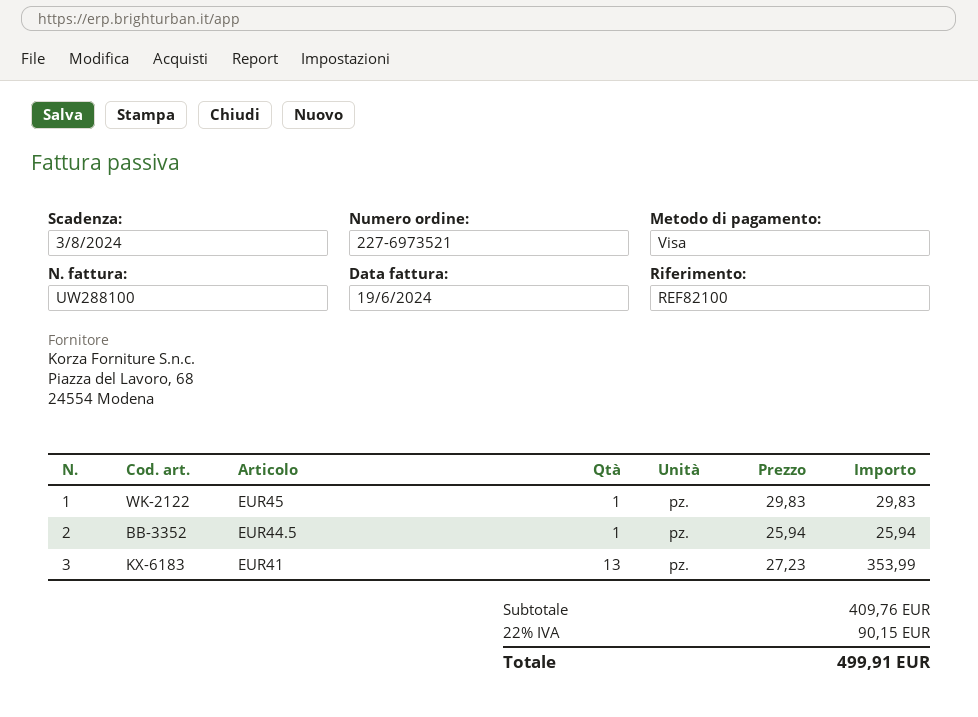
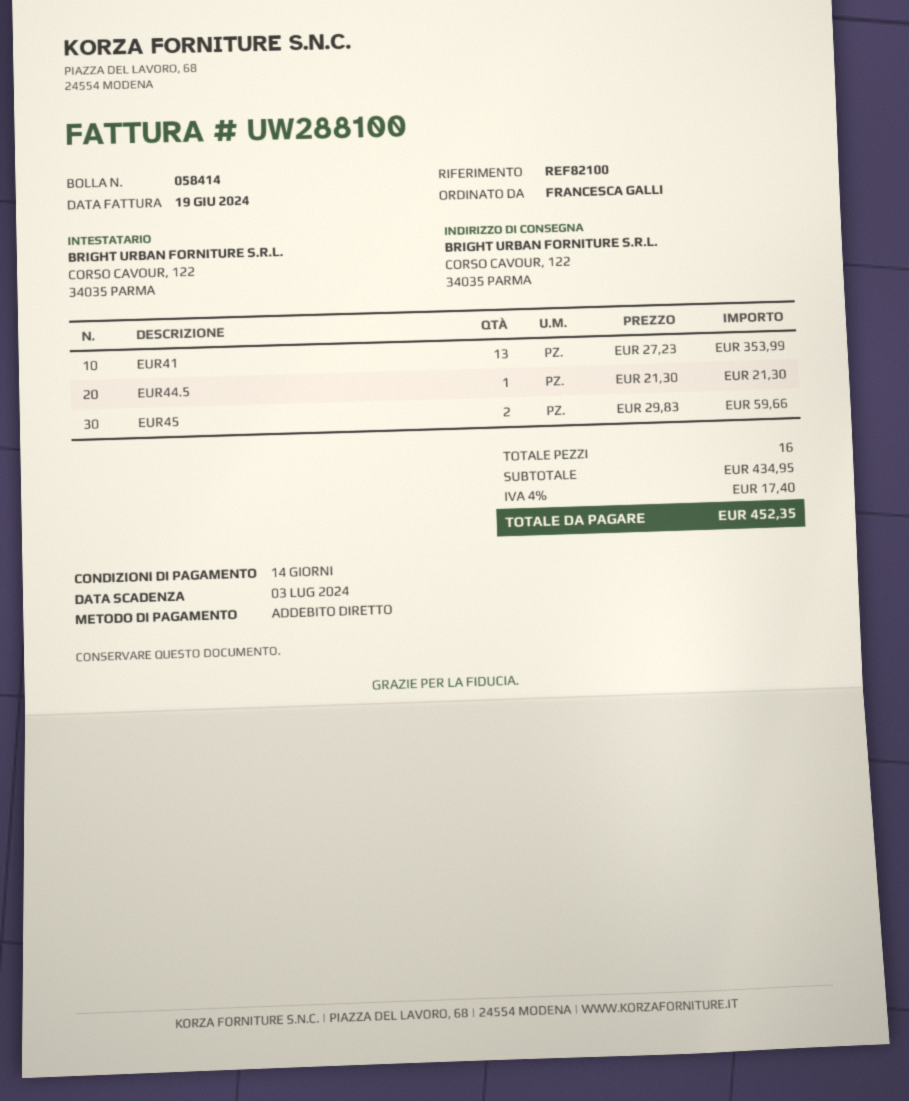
due date: 2024-08-03 -> 2024-07-03
payment method: Visa -> direct debit
EUR45: 1 x 29.83 = 29.83 -> 2 x 29.83 = 59.66
EUR44.5: 1 x 25.94 = 25.94 -> 1 x 21.30 = 21.30
subtotal: 409.76 -> 434.95
tax: 22% = 90.15 -> 4% = 17.40
total: 499.91 -> 452.35

